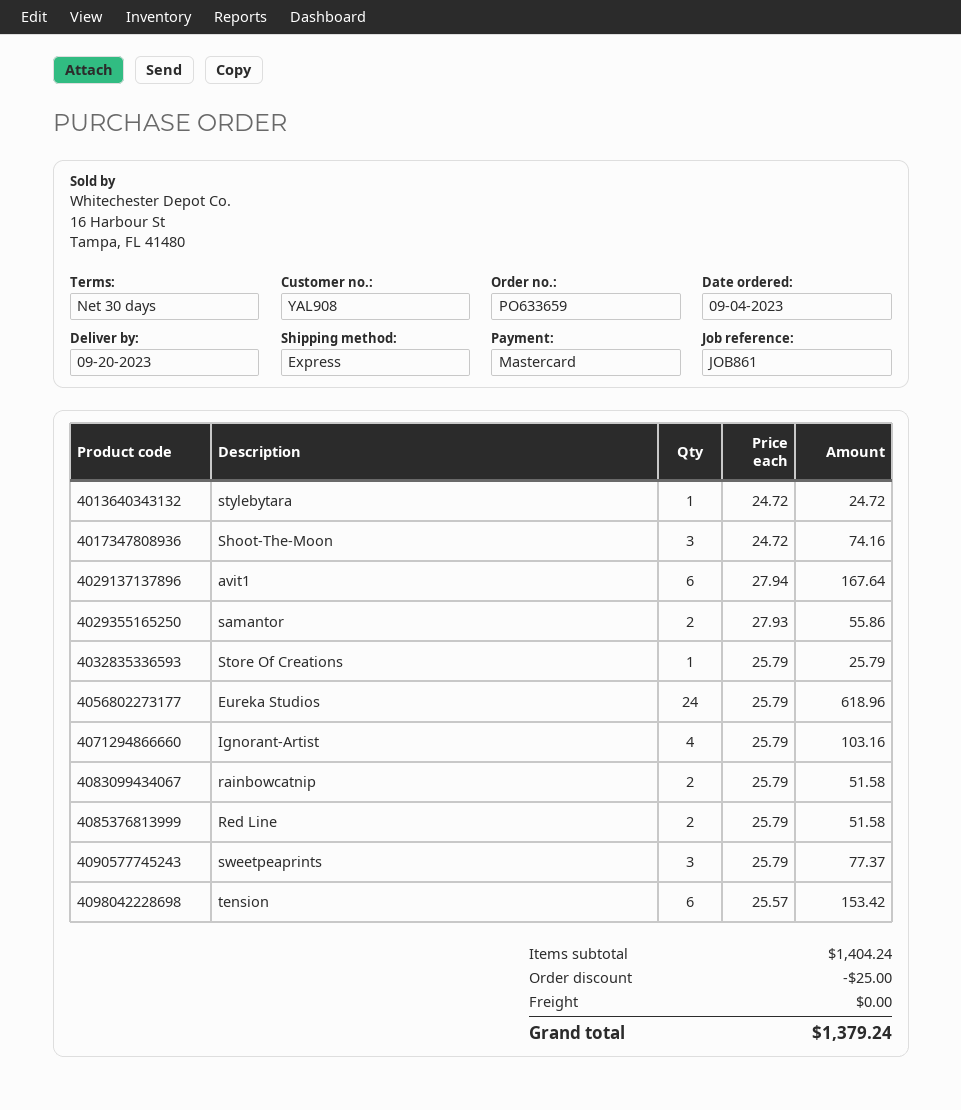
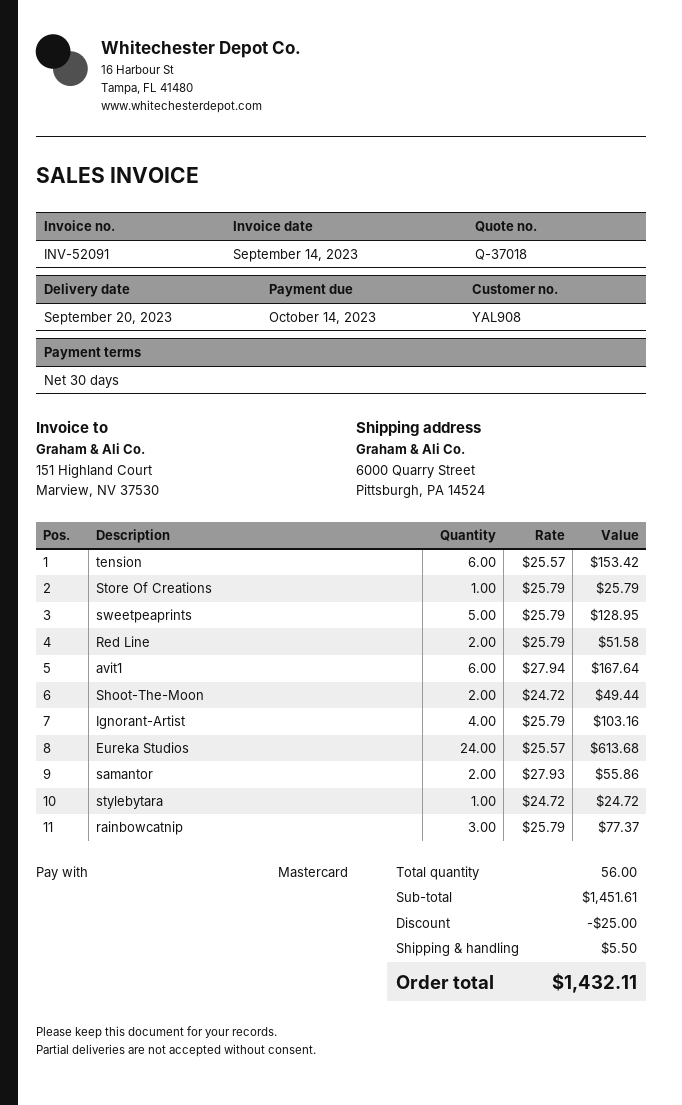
Shoot-The-Moon: 3 x 24.72 = 74.16 -> 2 x 24.72 = 49.44
Eureka Studios: 24 x 25.79 = 618.96 -> 24 x 25.57 = 613.68
rainbowcatnip: 2 x 25.79 = 51.58 -> 3 x 25.79 = 77.37
sweetpeaprints: 3 x 25.79 = 77.37 -> 5 x 25.79 = 128.95
subtotal: 1404.24 -> 1451.61
shipping: 0.00 -> 5.50
total: 1379.24 -> 1432.11

